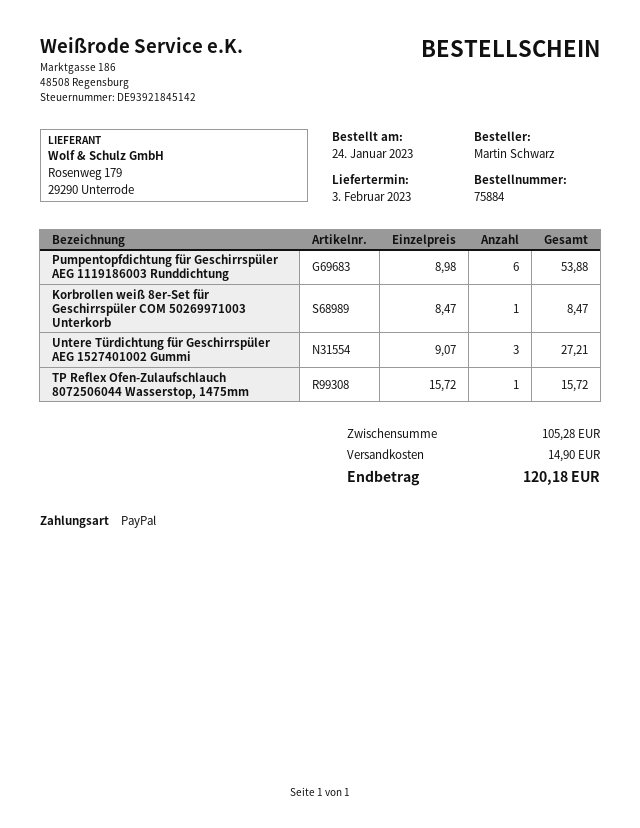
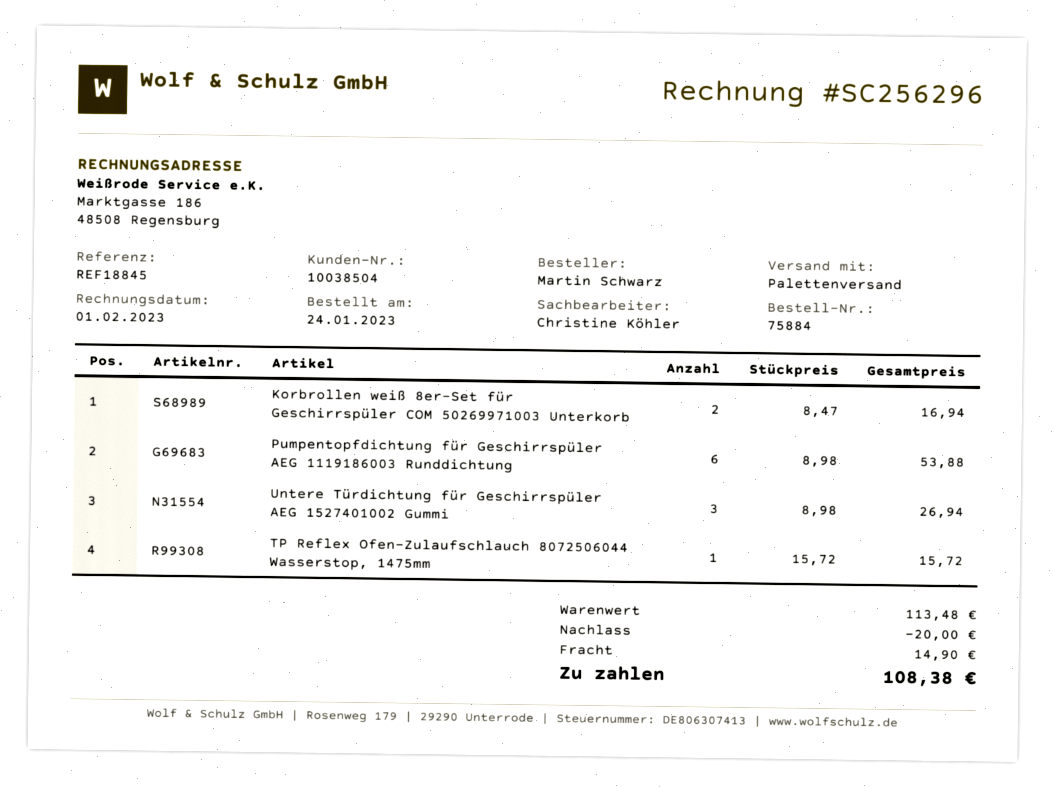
Korbrollen weiß 8er-Set für Geschirrspüler COM 50269971003 Unterkorb: 1 x 8.47 = 8.47 -> 2 x 8.47 = 16.94
Untere Türdichtung für Geschirrspüler AEG 1527401002 Gummi: 3 x 9.07 = 27.21 -> 3 x 8.98 = 26.94
subtotal: 105.28 -> 113.48
discount: none -> 20.00
total: 120.18 -> 108.38

